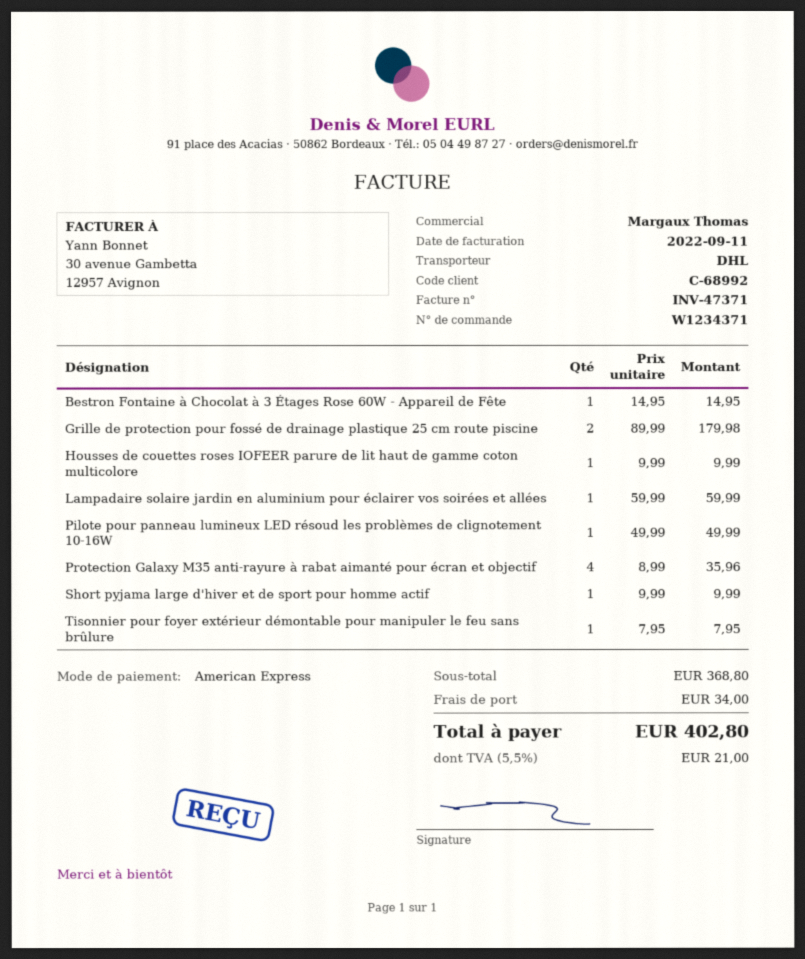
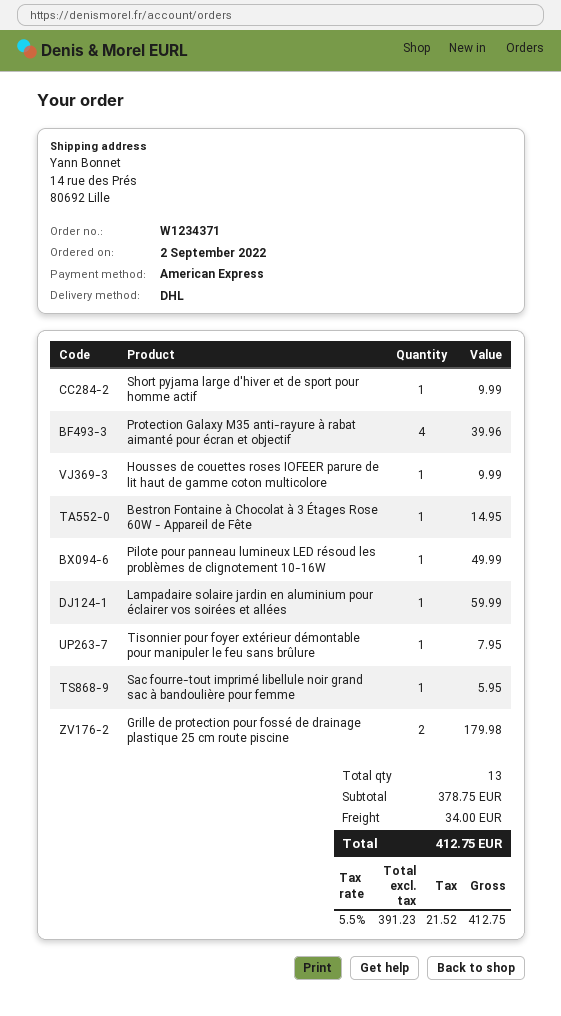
Protection Galaxy M35 anti-rayure à rabat aimanté pour écran et objectif: 4 for 35.96 -> 4 for 39.96
Sac fourre-tout imprimé libellule noir grand sac à bandoulière pour femme: none -> 1 for 5.95
subtotal: 368.80 -> 378.75
tax: 5.5% = 21.00 -> 5.5% = 21.52
total: 402.80 -> 412.75

